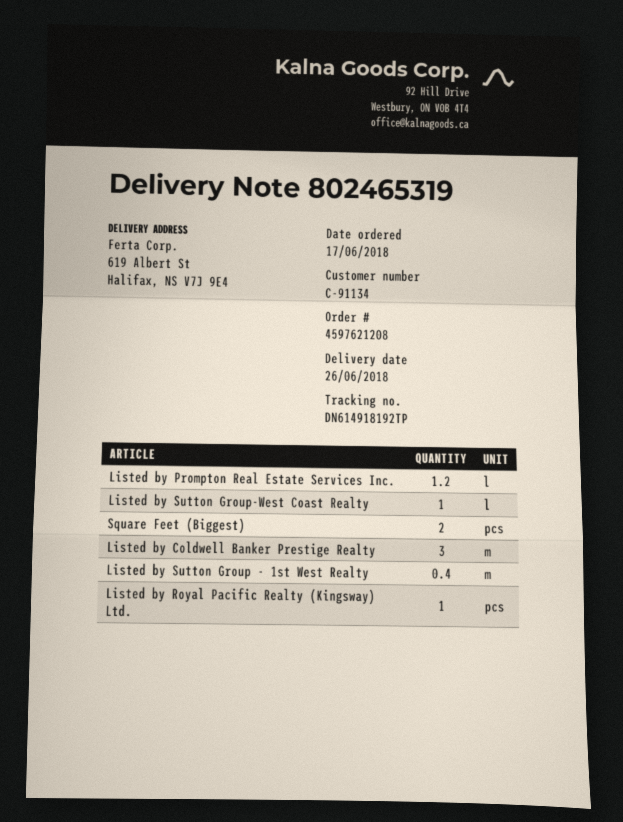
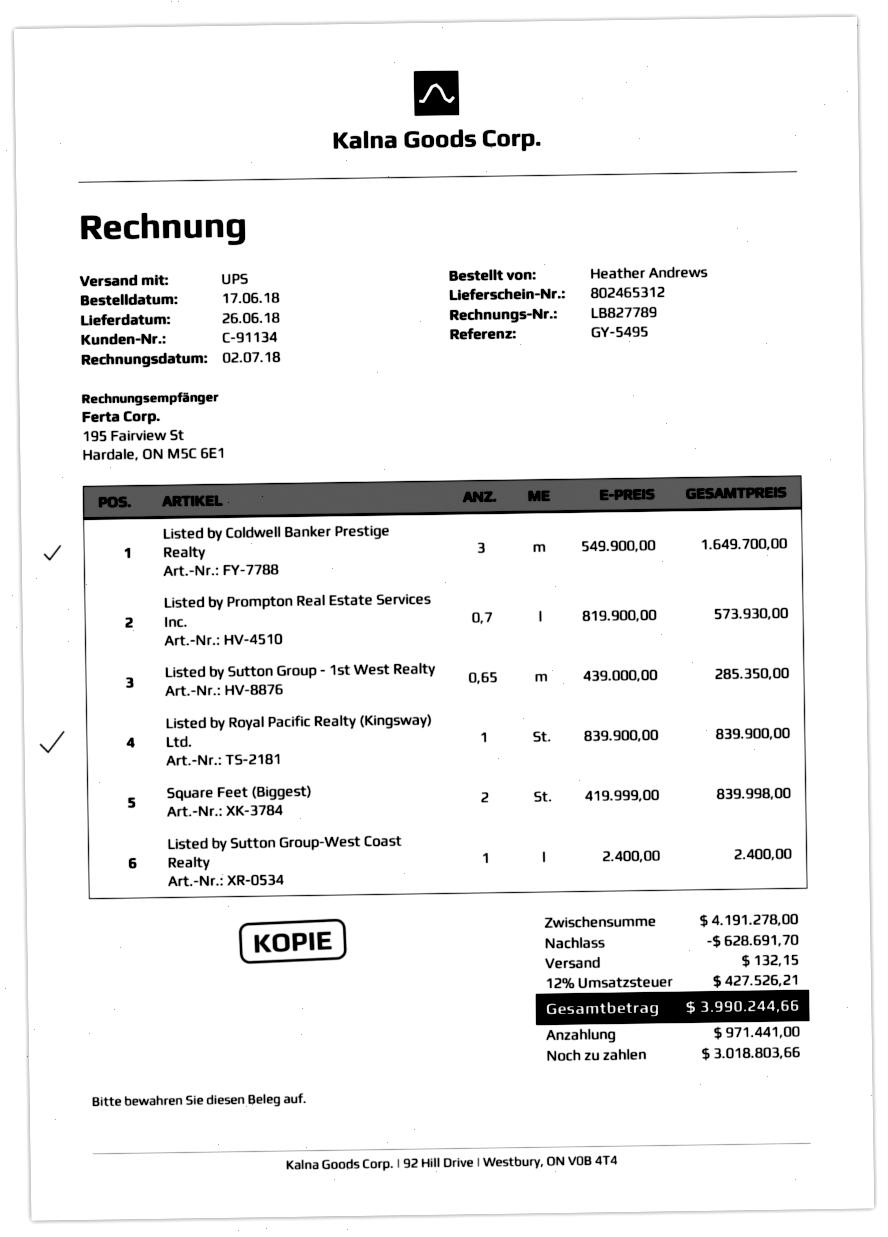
delivery note number: 802465319 -> 802465312
Listed by Prompton Real Estate Services Inc.: 1.2 -> 0.7
Listed by Sutton Group - 1st West Realty: 0.4 -> 0.65

